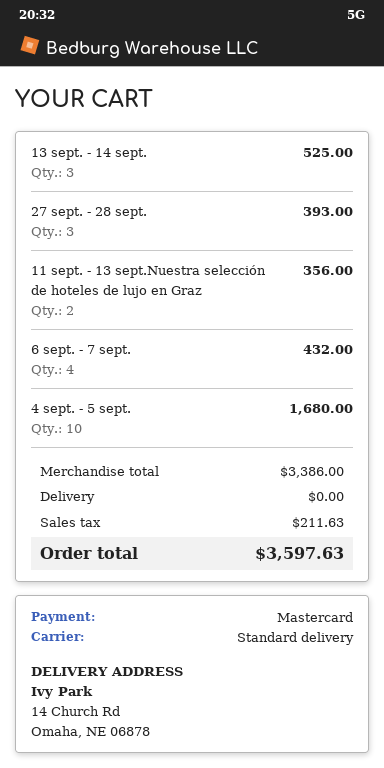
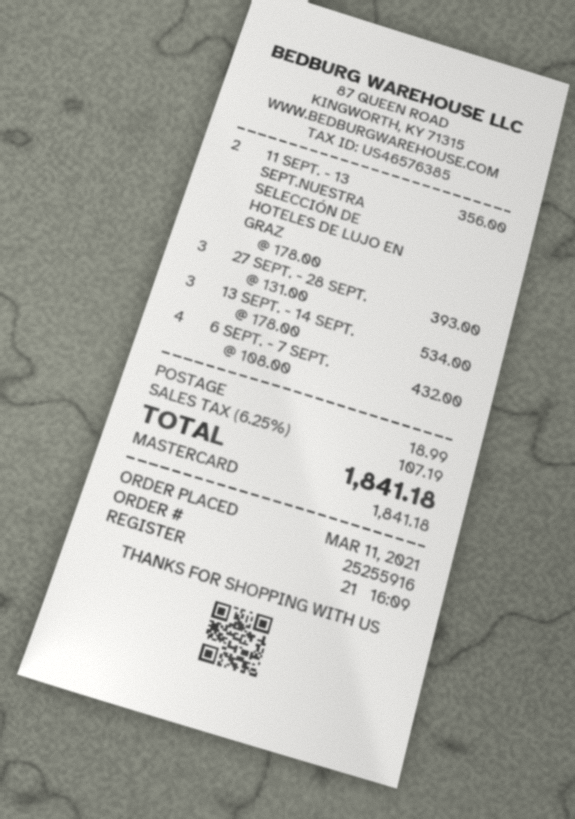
13 sept. - 14 sept.: 3 for 525.00 -> 3 for 534.00
4 sept. - 5 sept.: 10 for 1680.00 -> none
shipping: 0.00 -> 18.99
tax: 211.63 -> 107.19
total: 3597.63 -> 1841.18

